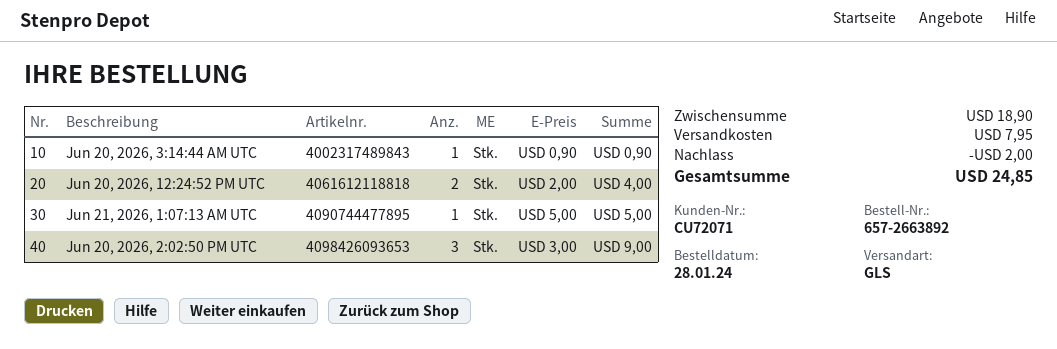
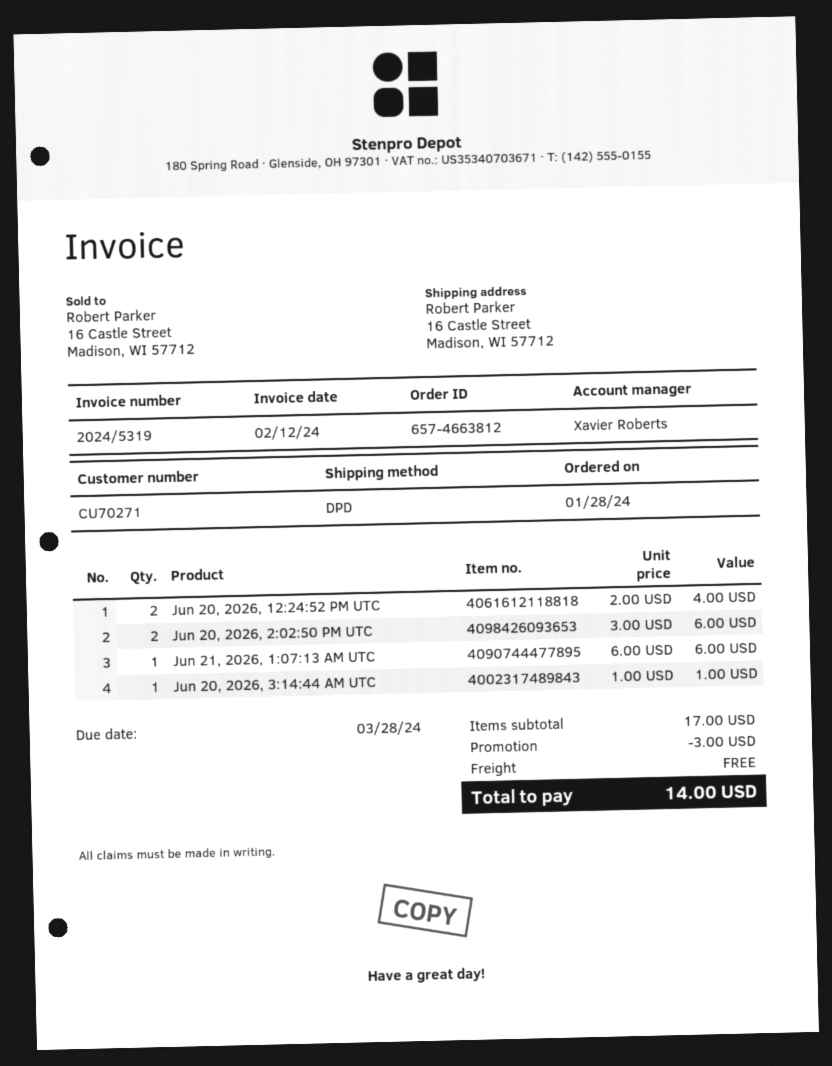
order number: 657-2663892 -> 657-4663812
customer number: CU72071 -> CU70271
shipping method: GLS -> DPD
Jun 20, 2026, 3:14:44 AM UTC: 1 x 0.90 = 0.90 -> 1 x 1.00 = 1.00
Jun 21, 2026, 1:07:13 AM UTC: 1 x 5.00 = 5.00 -> 1 x 6.00 = 6.00
Jun 20, 2026, 2:02:50 PM UTC: 3 x 3.00 = 9.00 -> 2 x 3.00 = 6.00
subtotal: 18.90 -> 17.00
discount: 2.00 -> 3.00
shipping: 7.95 -> 0.00
total: 24.85 -> 14.00

